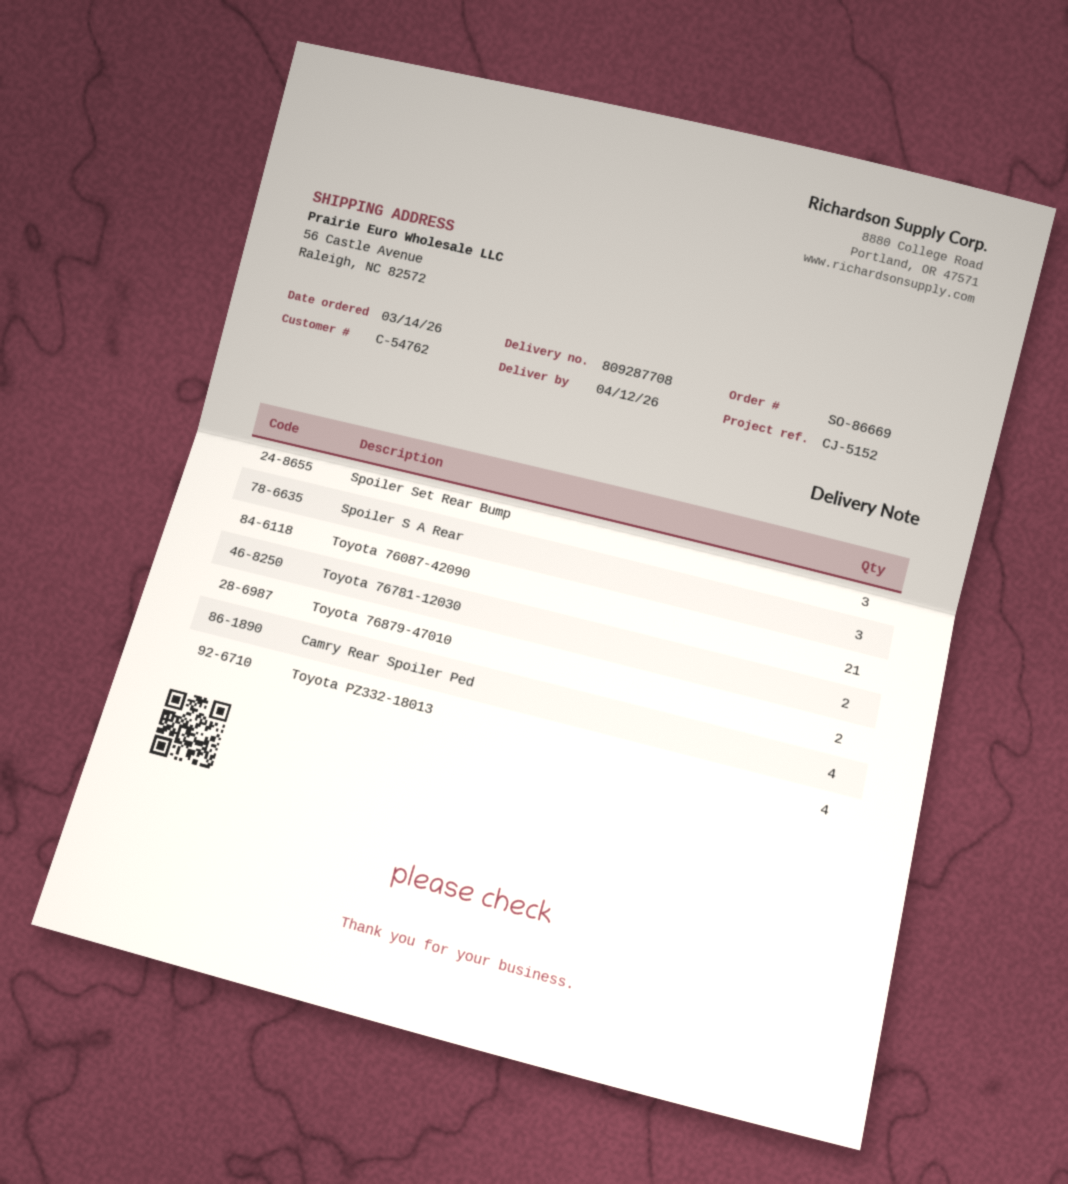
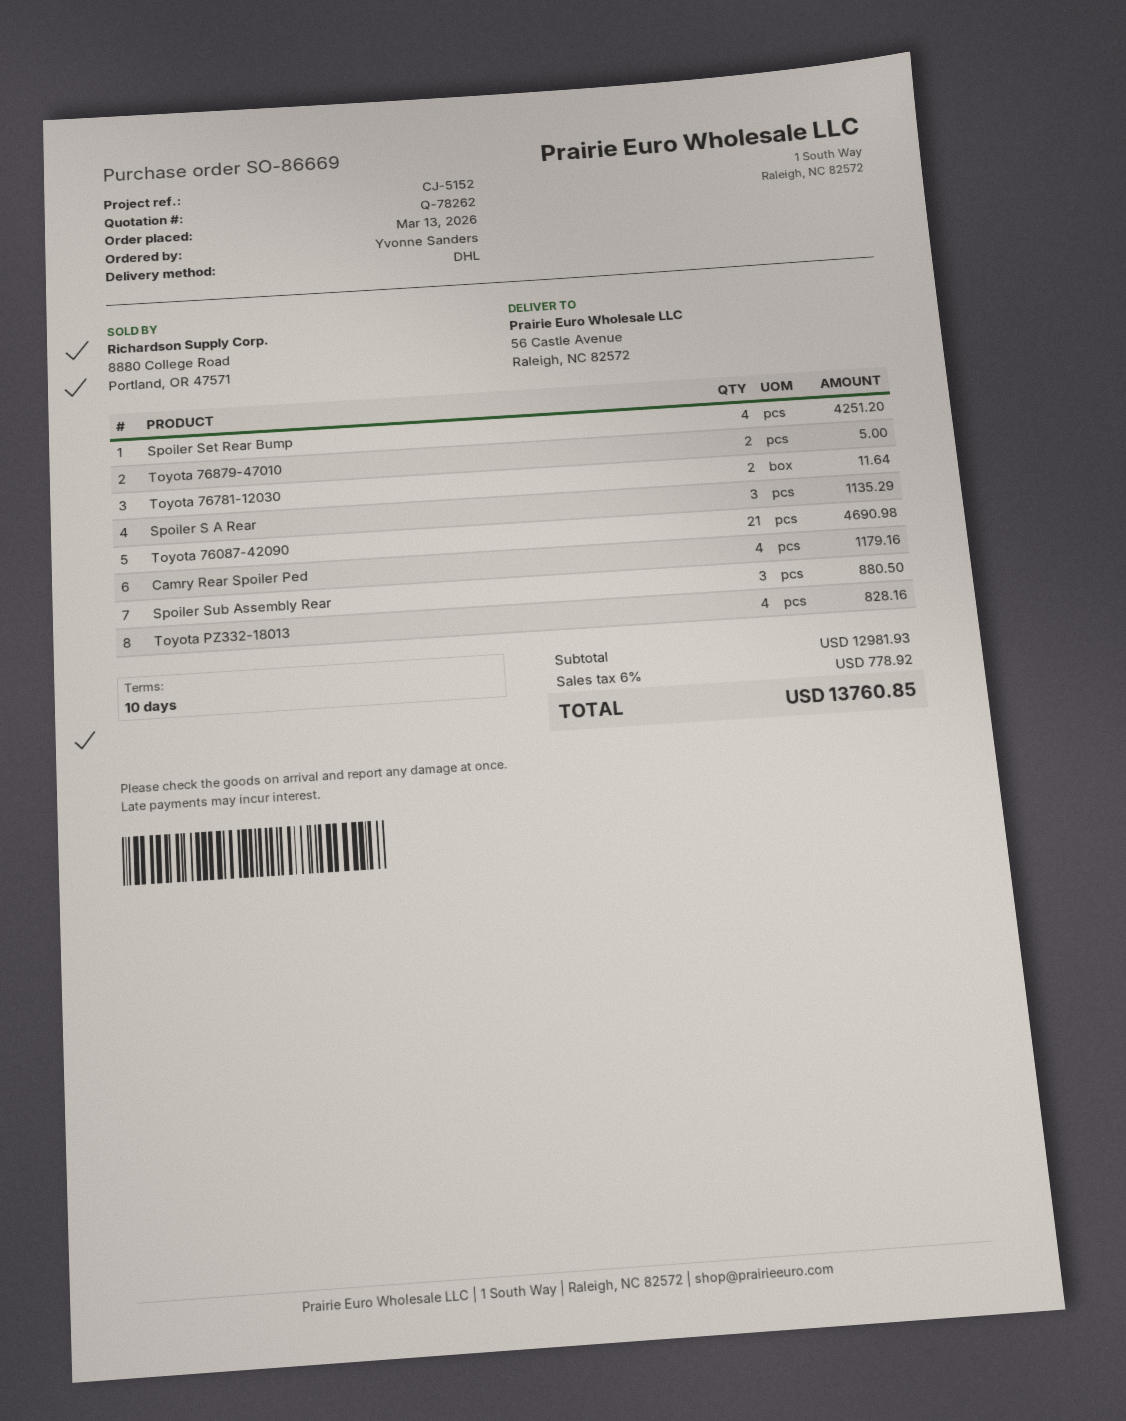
order date: 2026-03-14 -> 2026-03-13
Spoiler Set Rear Bump: 3 -> 4
Spoiler Sub Assembly Rear: none -> 3

